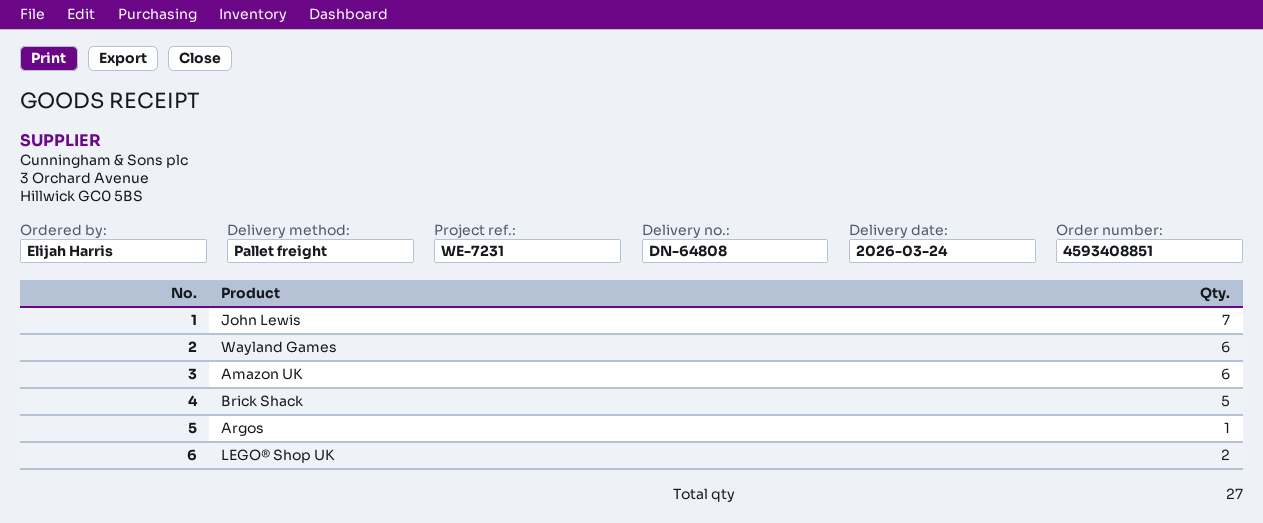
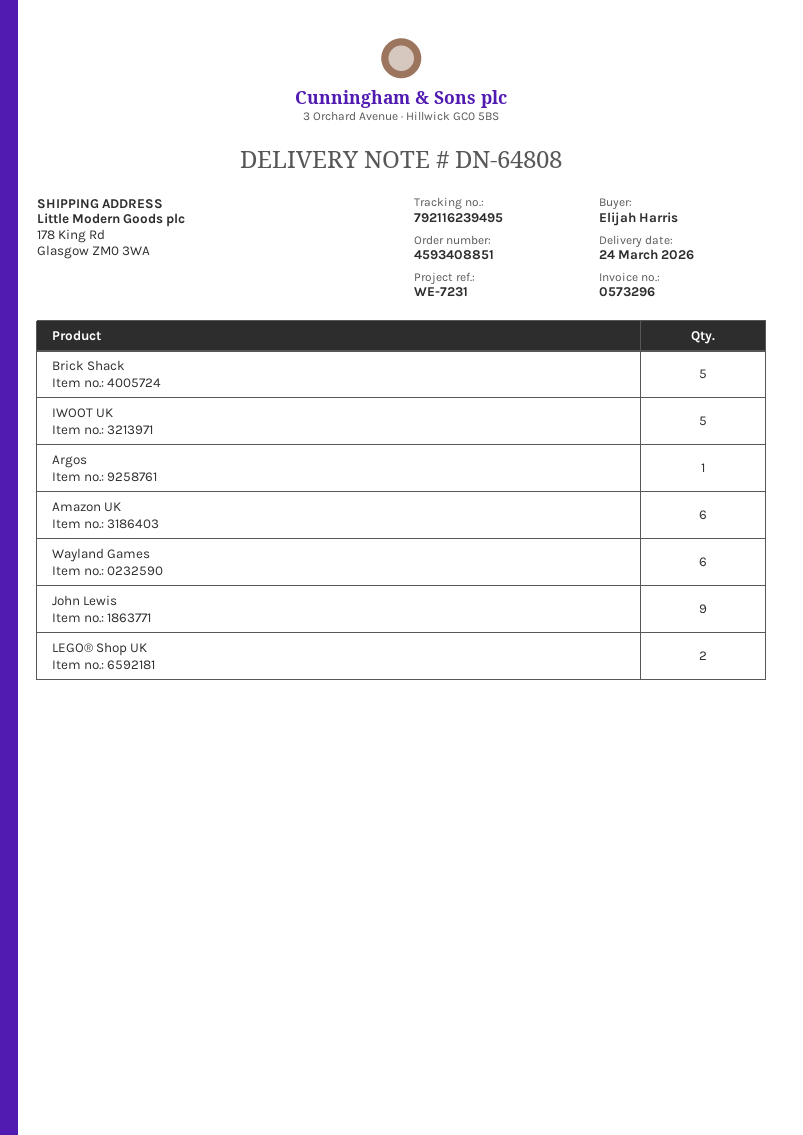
John Lewis: 7 -> 9
IWOOT UK: none -> 5

